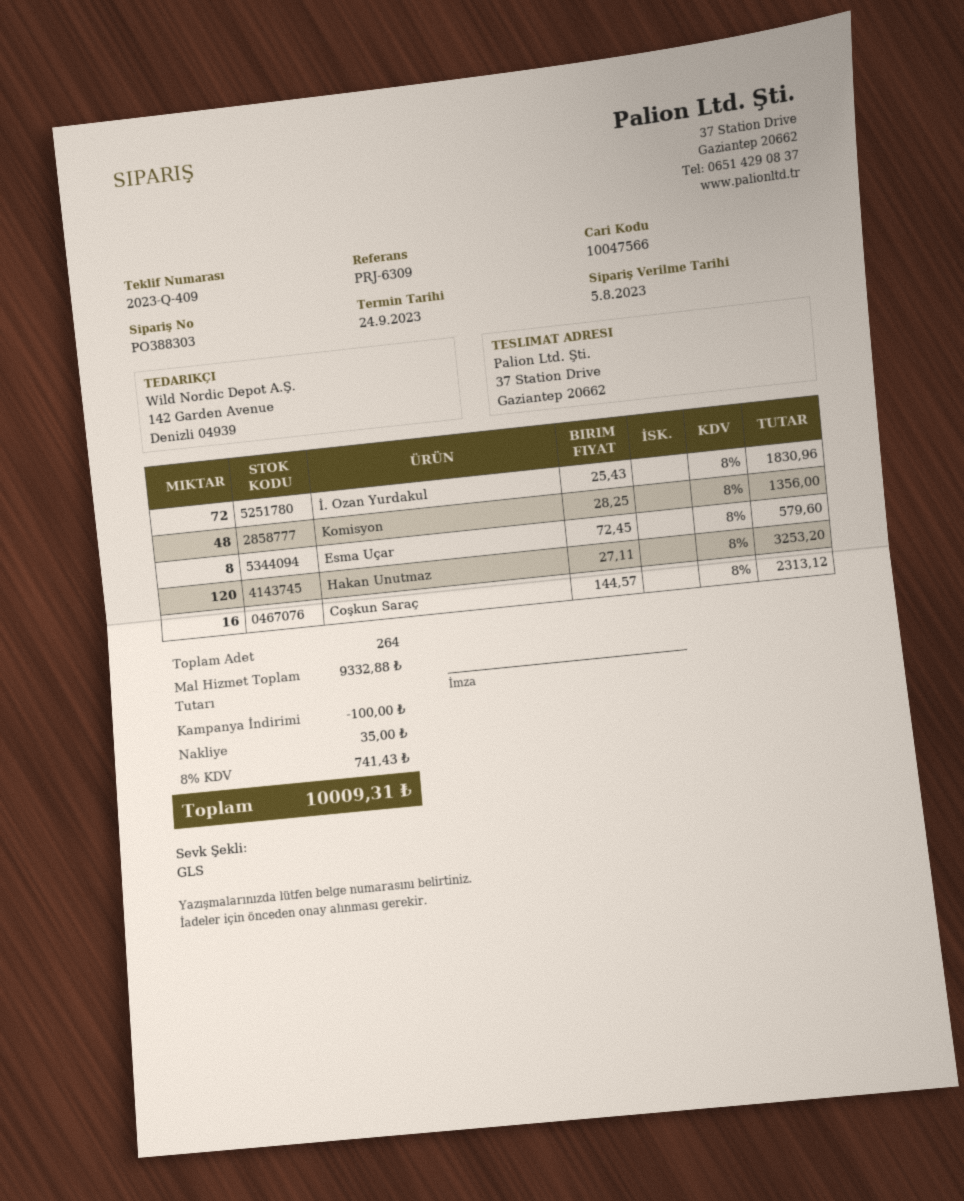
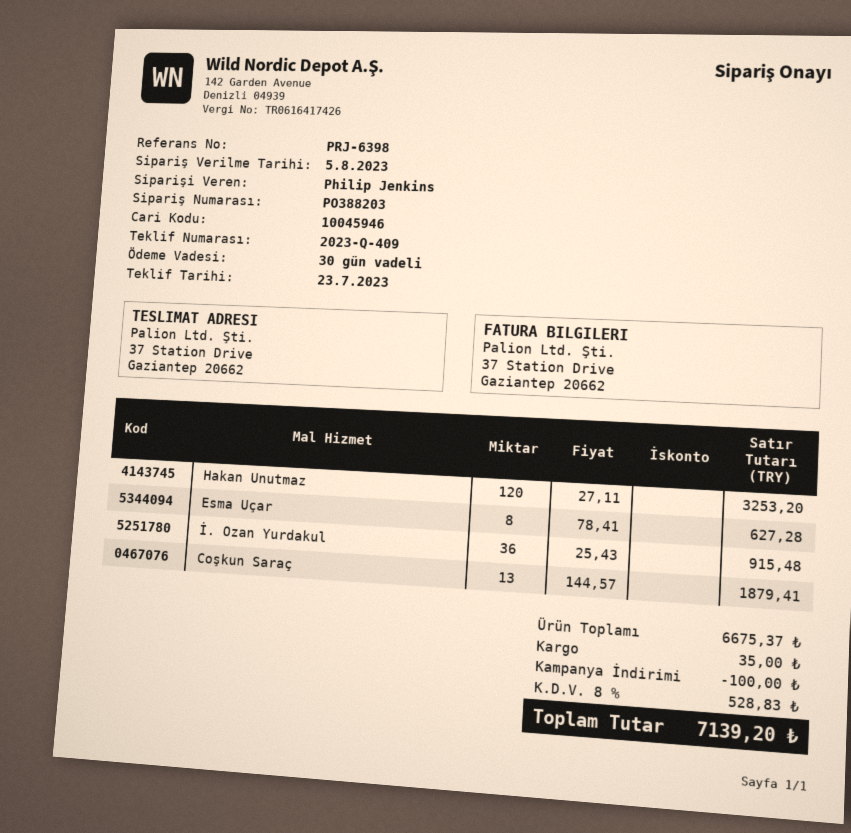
order number: PO388303 -> PO388203
customer number: 10047566 -> 10045946
reference: PRJ-6309 -> PRJ-6398
İ. Ozan Yurdakul: 72 x 25.43 = 1830.96 -> 36 x 25.43 = 915.48
Komisyon: 48 x 28.25 = 1356.00 -> none
Esma Uçar: 8 x 72.45 = 579.60 -> 8 x 78.41 = 627.28
Coşkun Saraç: 16 x 144.57 = 2313.12 -> 13 x 144.57 = 1879.41
subtotal: 9332.88 -> 6675.37
tax: 8% = 741.43 -> 8% = 528.83
total: 10009.31 -> 7139.20

